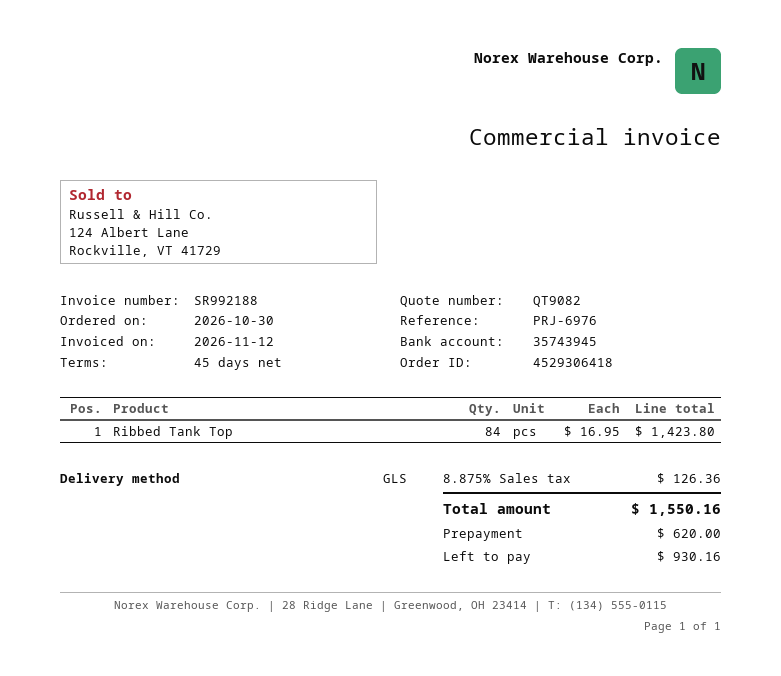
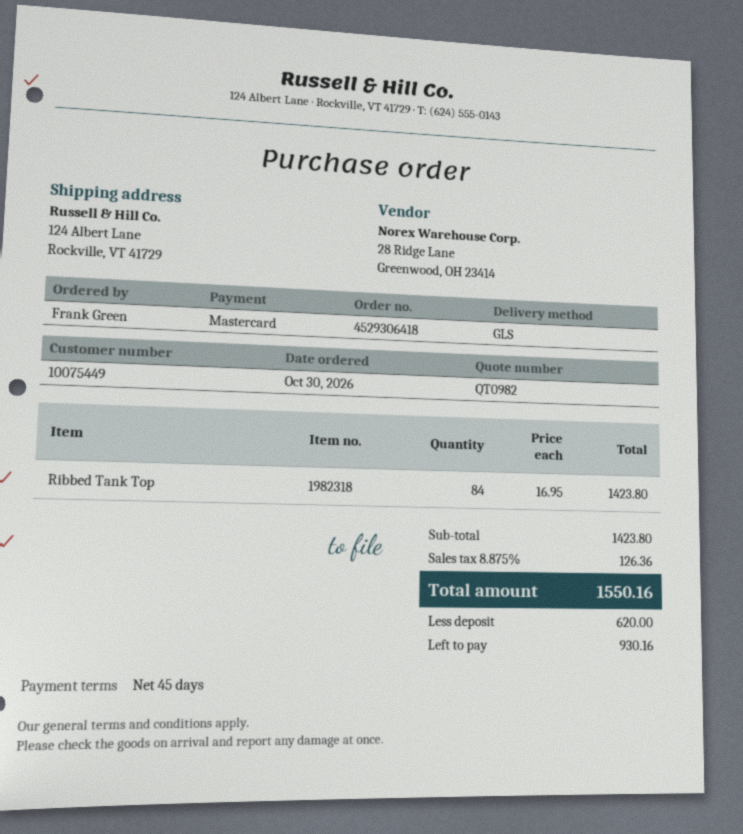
quote number: QT9082 -> QT0982

